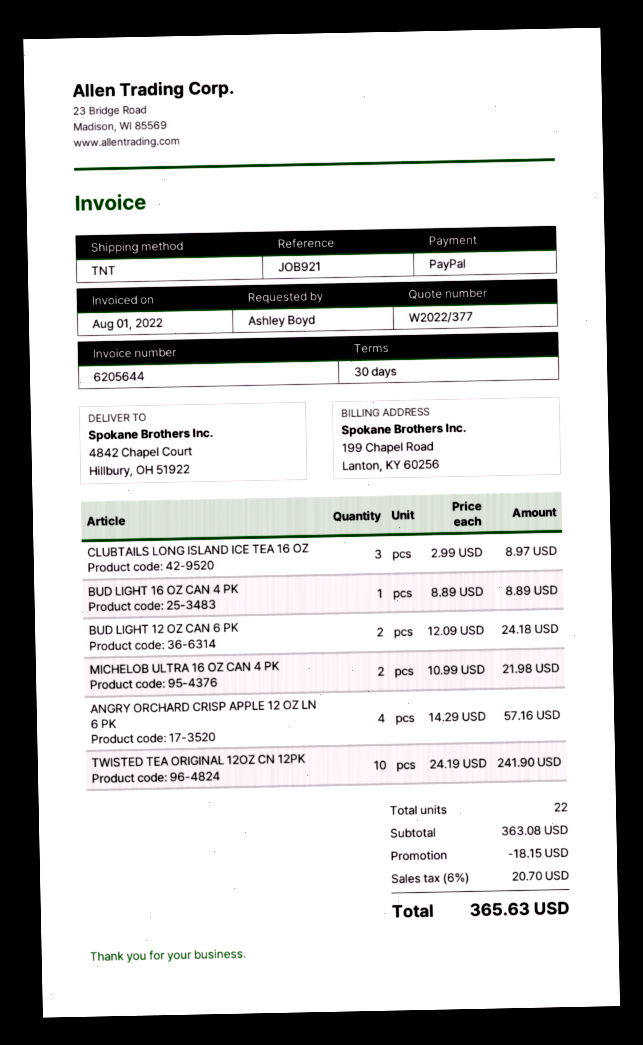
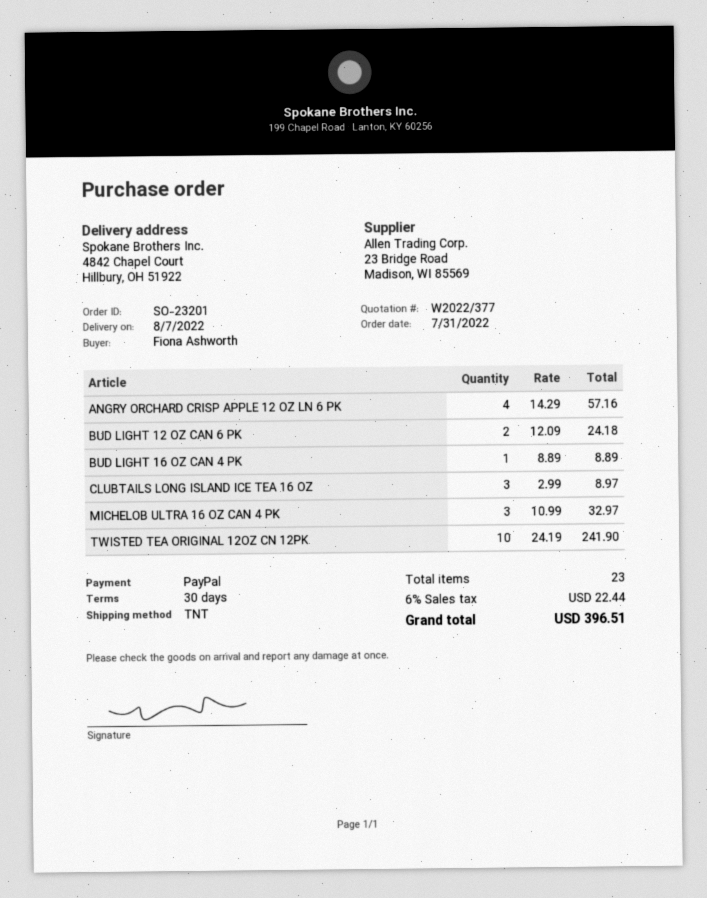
ordered by: Ashley Boyd -> Fiona Ashworth
MICHELOB ULTRA 16 OZ CAN 4 PK: 2 x 10.99 = 21.98 -> 3 x 10.99 = 32.97
total quantity: 22 -> 23
discount: 18.15 -> none
tax: 6% = 20.70 -> 6% = 22.44
total: 365.63 -> 396.51

